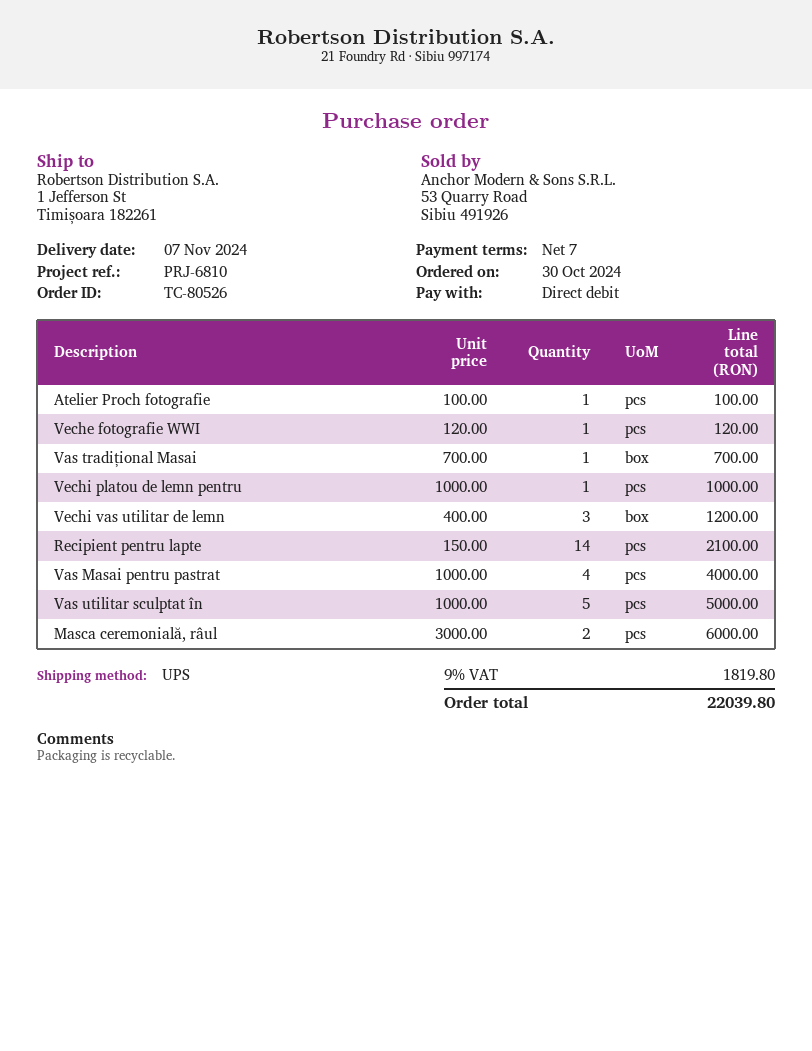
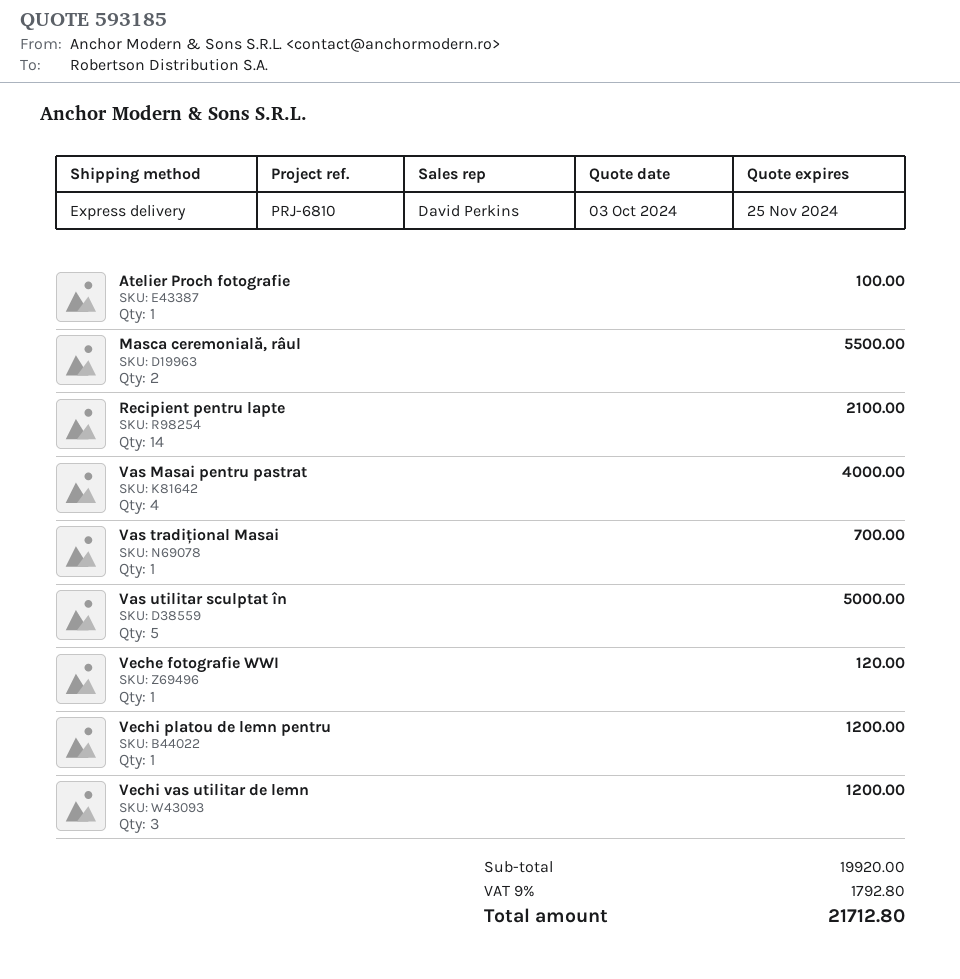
shipping method: UPS -> express
Vechi platou de lemn pentru: 1 for 1000.00 -> 1 for 1200.00
Masca ceremonială, râul: 2 for 6000.00 -> 2 for 5500.00
tax: 9% = 1819.80 -> 9% = 1792.80
total: 22039.80 -> 21712.80

